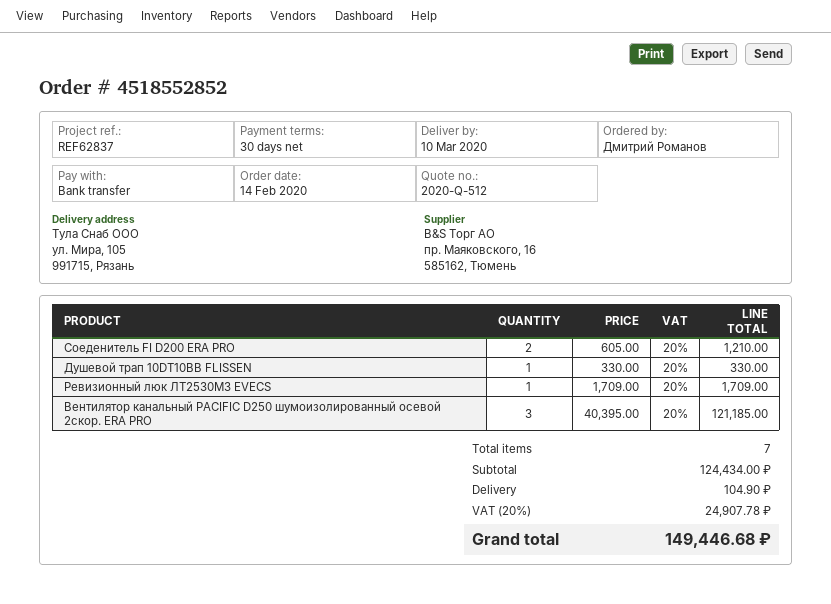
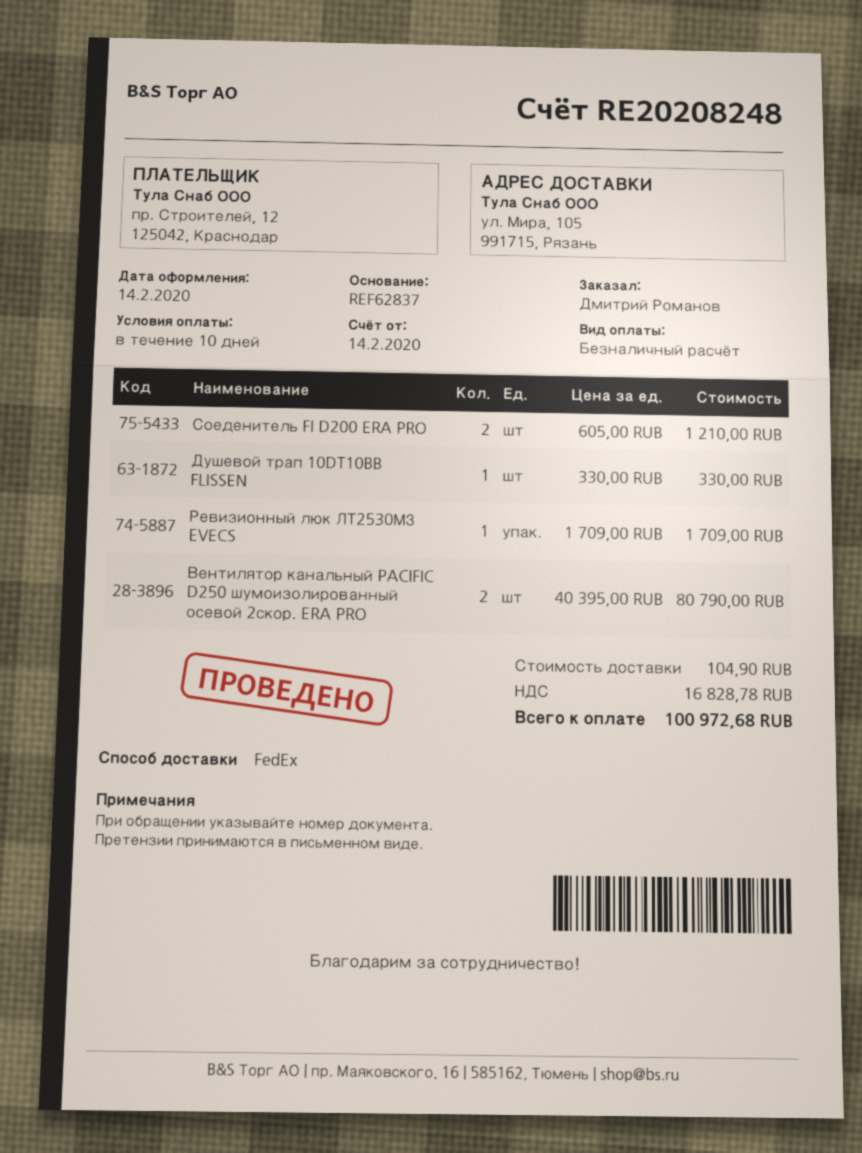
payment terms: 30 days -> 10 days
Вентилятор канальный PACIFIC D250 шумоизолированный осевой 2скор. ERA PRO: 3 x 40395.00 = 121185.00 -> 2 x 40395.00 = 80790.00
tax: 24907.78 -> 16828.78
total: 149446.68 -> 100972.68

